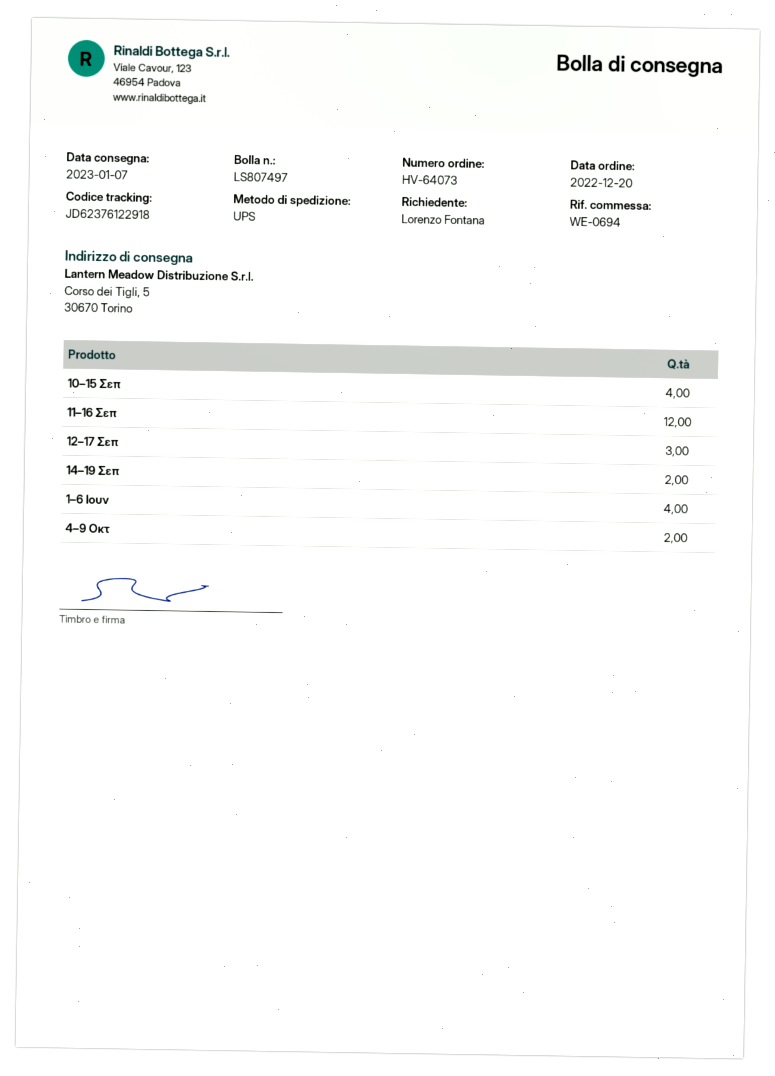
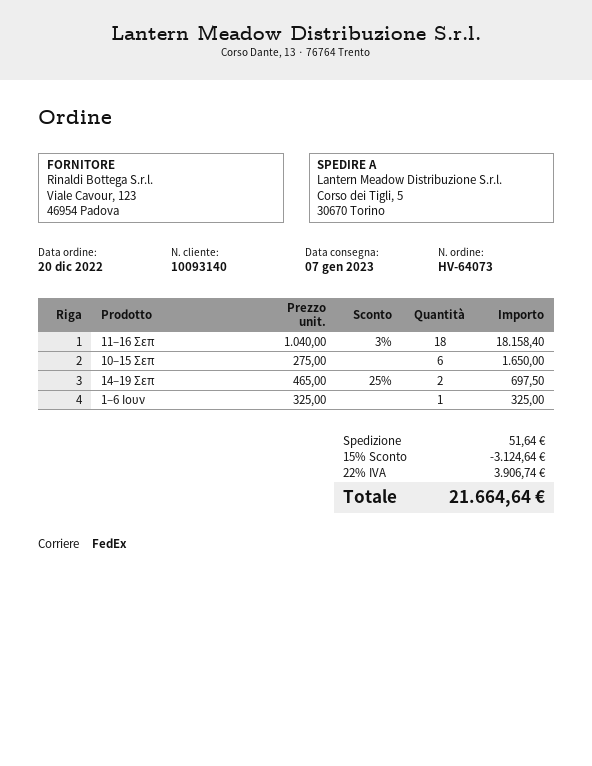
shipping method: UPS -> FedEx
10–15 Σεπ: 4 -> 6
11–16 Σεπ: 12 -> 18
12–17 Σεπ: 3 -> none
1–6 Ιουν: 4 -> 1
4–9 Οκτ: 2 -> none

